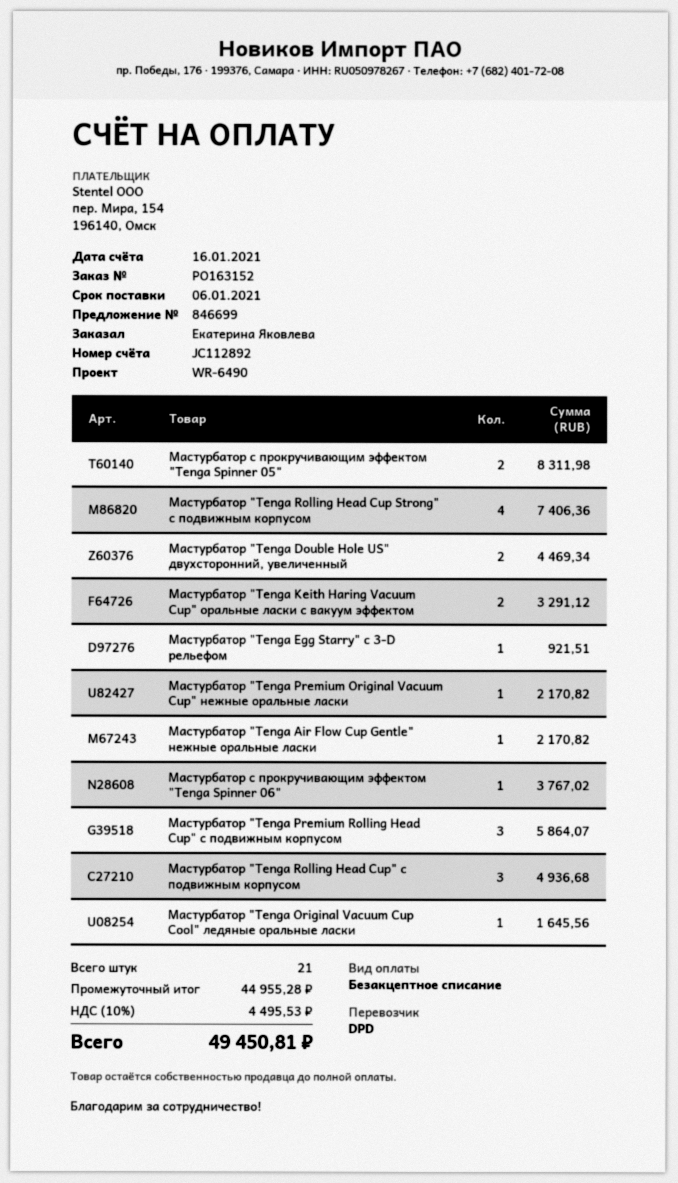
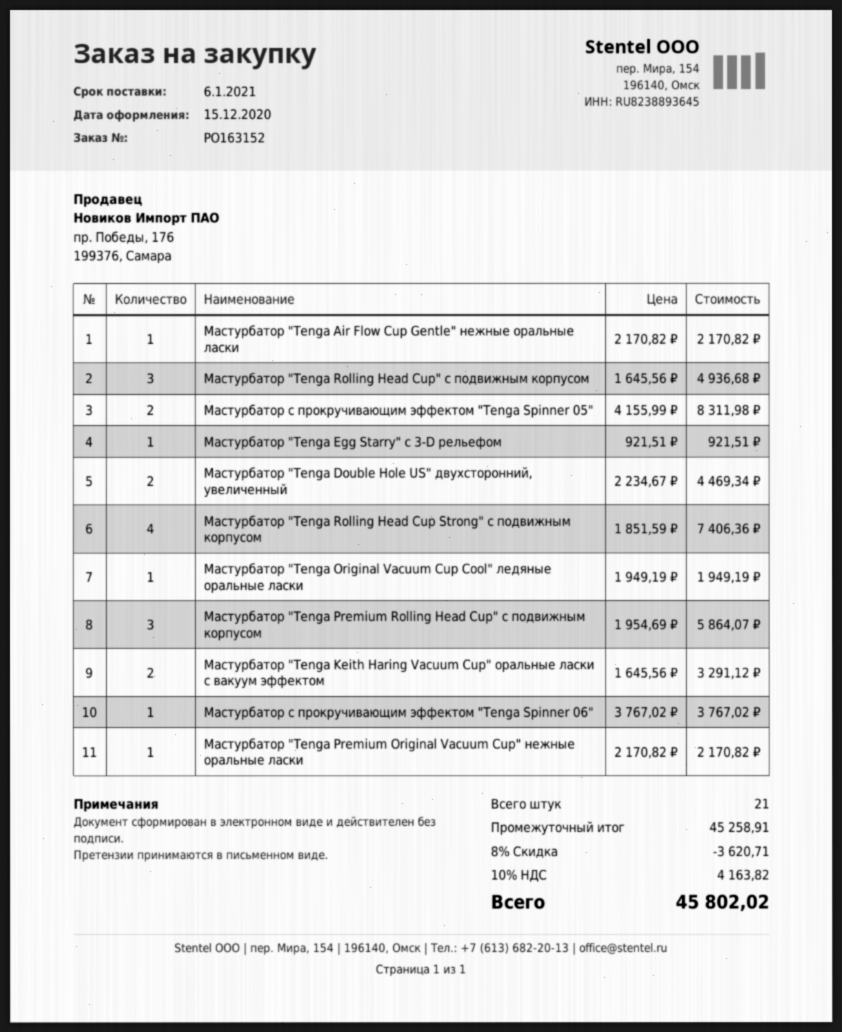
Мастурбатор "Tenga Original Vacuum Cup Cool" ледяные оральные ласки: 1 for 1645.56 -> 1 for 1949.19
subtotal: 44955.28 -> 45258.91
discount: none -> 8% = 3620.71
tax: 10% = 4495.53 -> 10% = 4163.82
total: 49450.81 -> 45802.02

